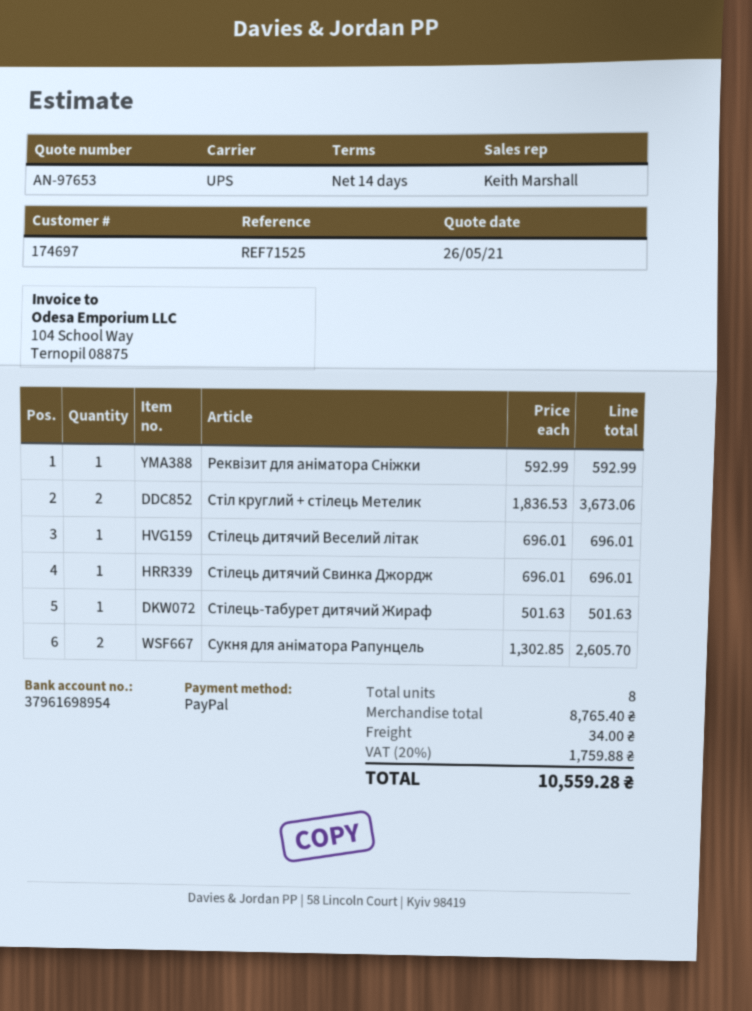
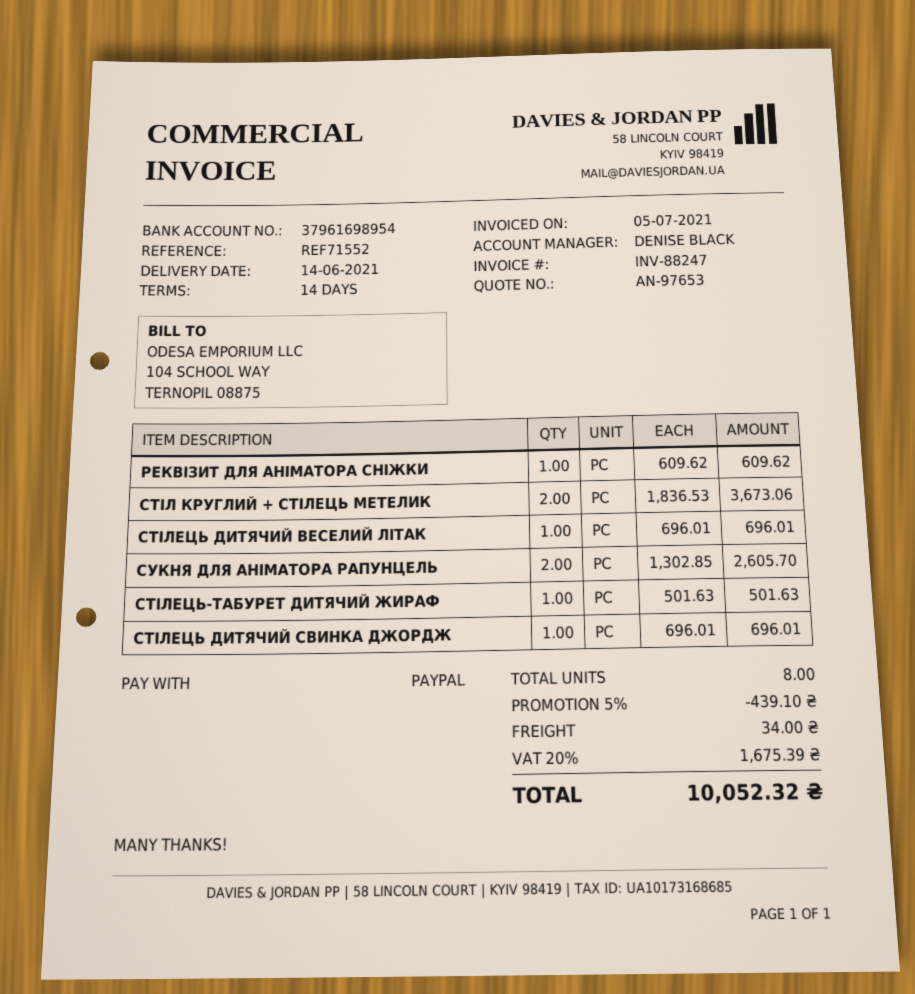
reference: REF71525 -> REF71552
sales rep: Keith Marshall -> DENISE BLACK
Реквізит для аніматора Сніжки: 1 x 592.99 = 592.99 -> 1 x 609.62 = 609.62
discount: none -> 5% = 439.10
tax: 20% = 1759.88 -> 20% = 1675.39
total: 10559.28 -> 10052.32

